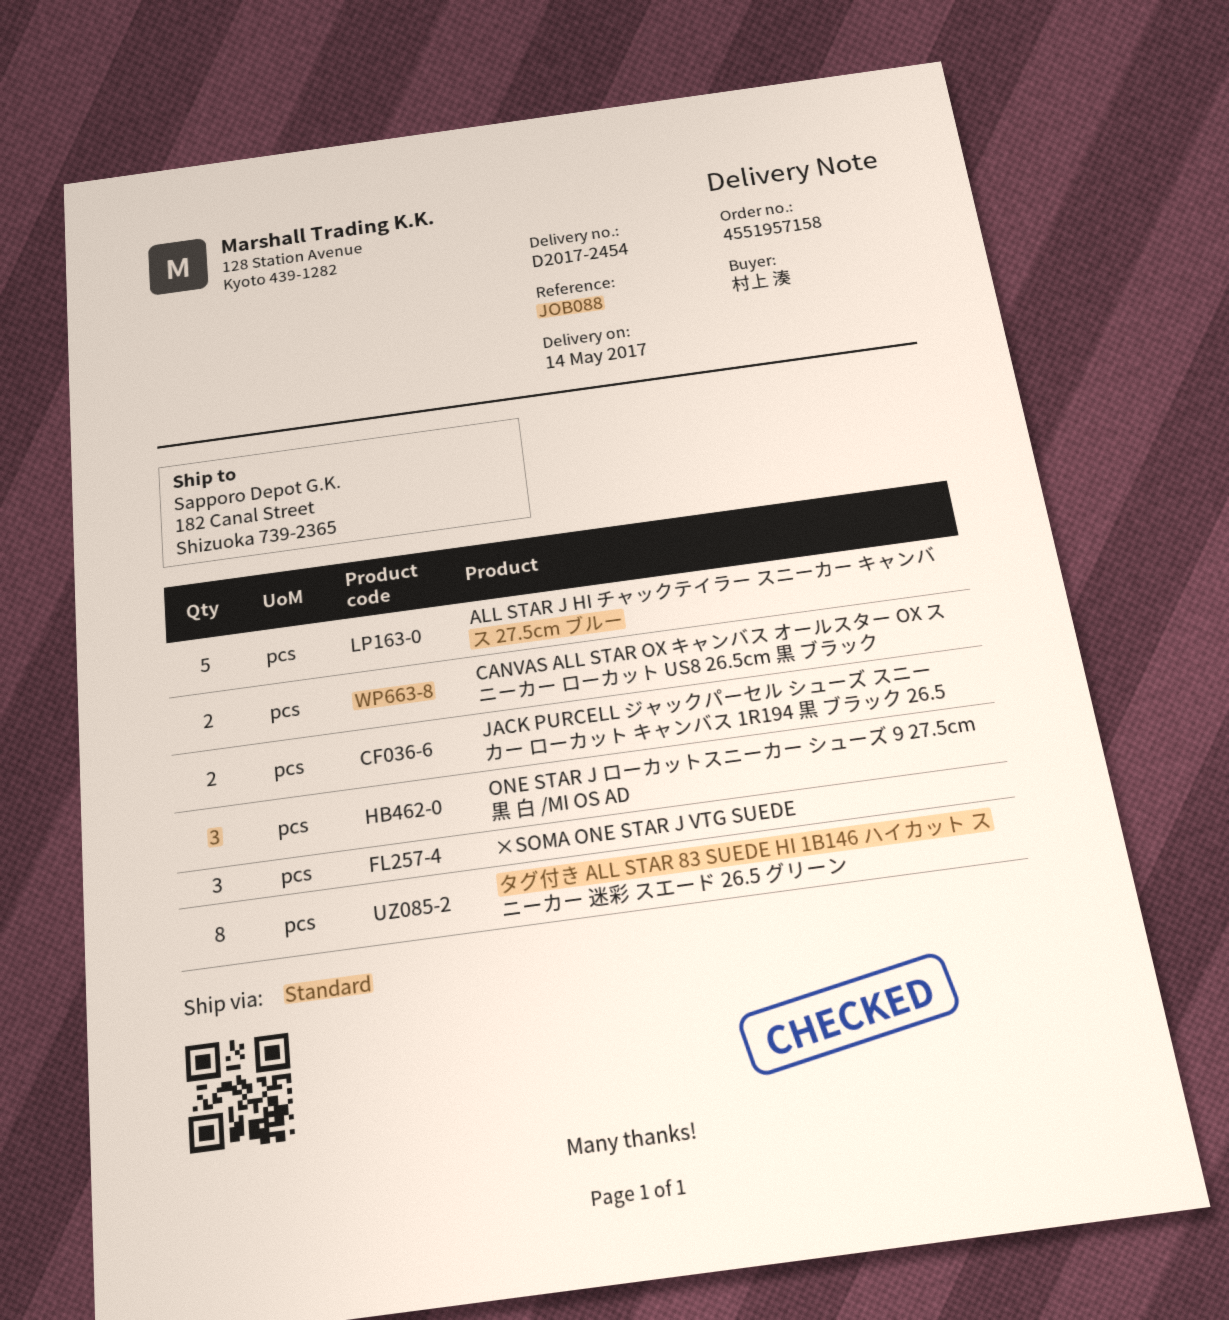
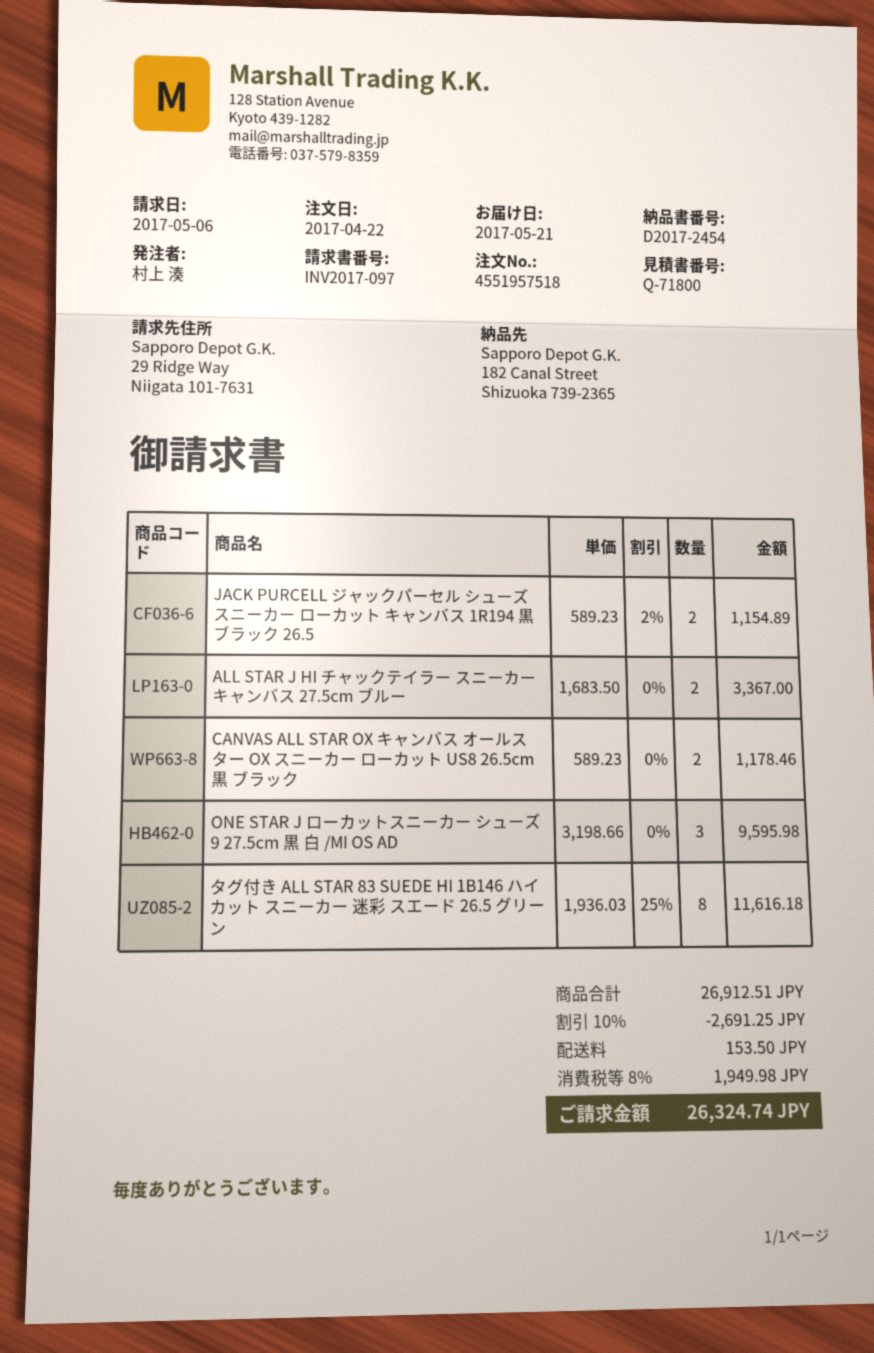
order number: 4551957158 -> 4551957518
delivery date: 2017-05-14 -> 2017-05-21
ALL STAR J HI チャックテイラー スニーカー キャンバス 27.5cm ブルー: 5 -> 2
×SOMA ONE STAR J VTG SUEDE: 3 -> none

